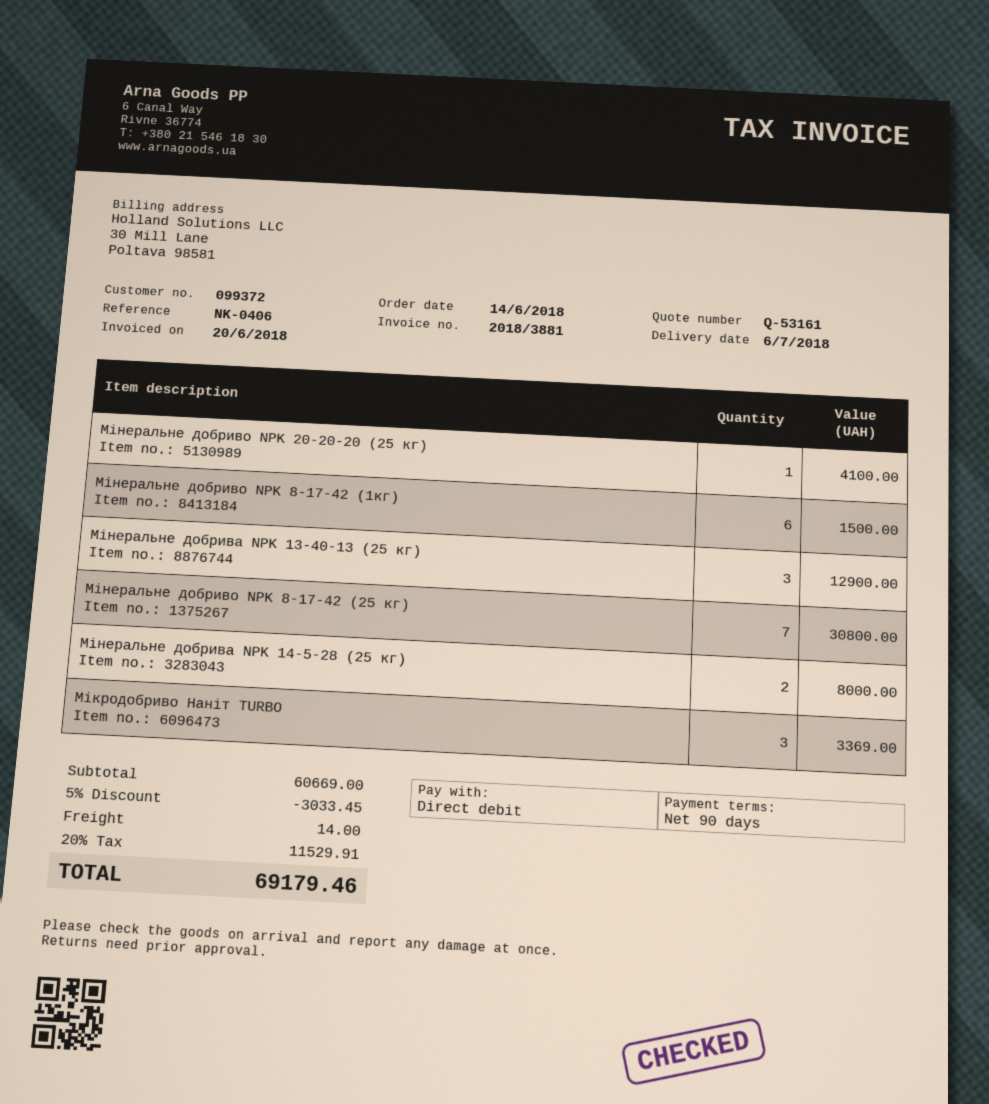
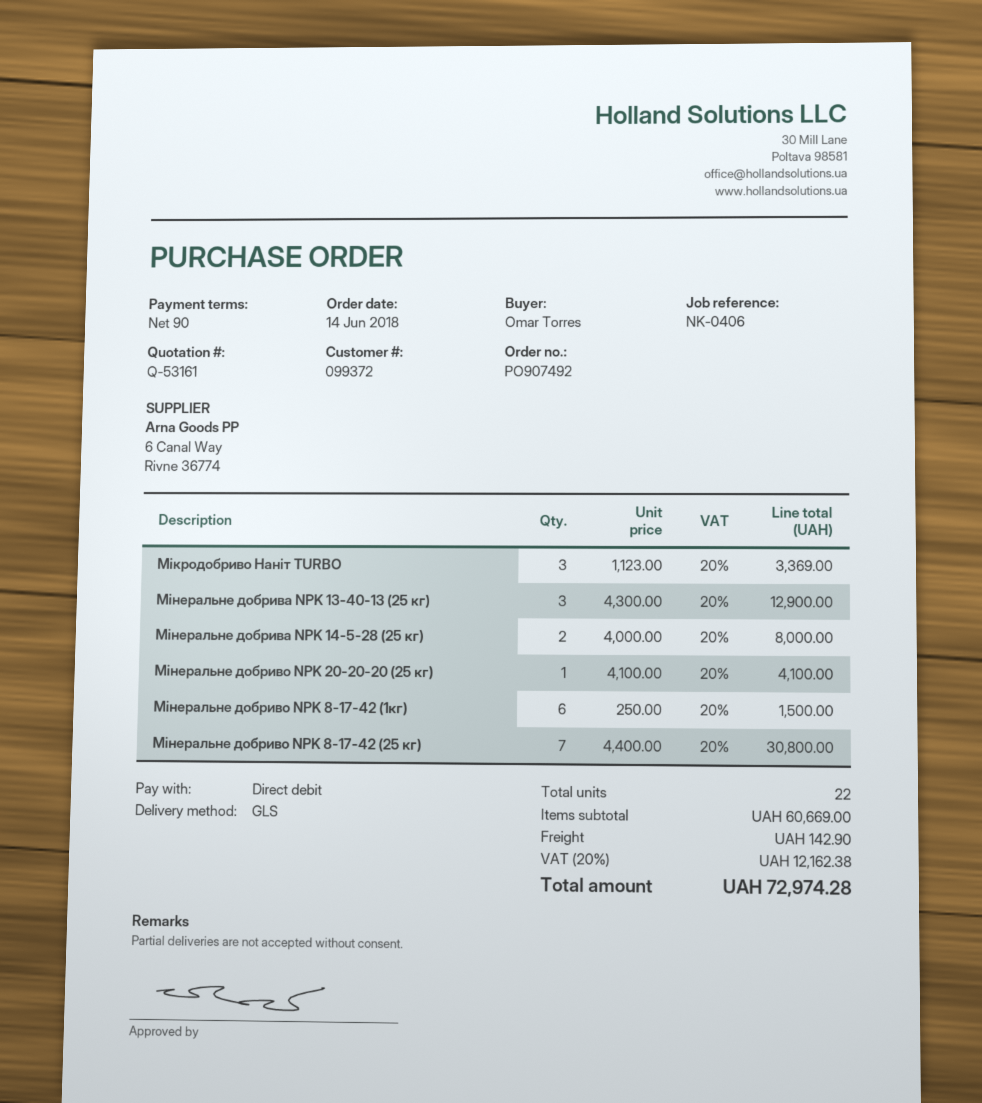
discount: 5% = 3033.45 -> none
shipping: 14.00 -> 142.90
tax: 20% = 11529.91 -> 20% = 12162.38
total: 69179.46 -> 72974.28

